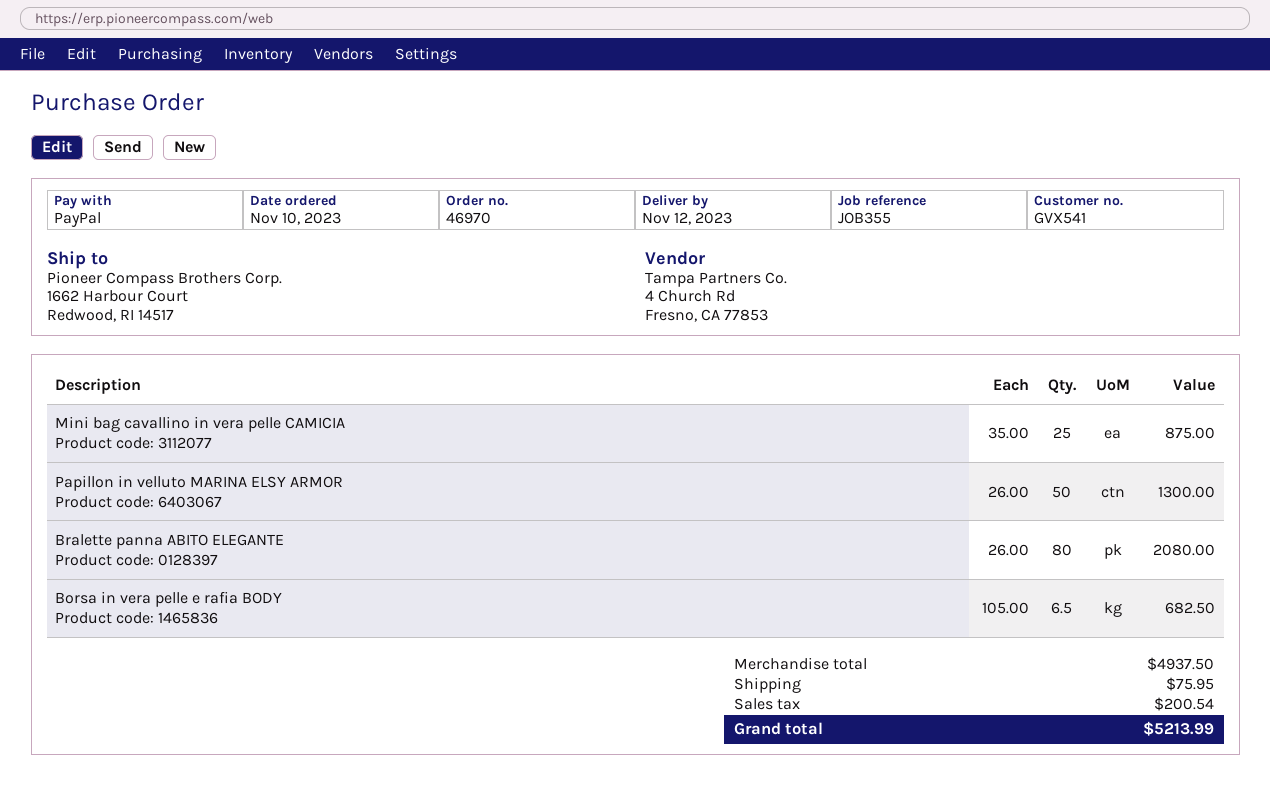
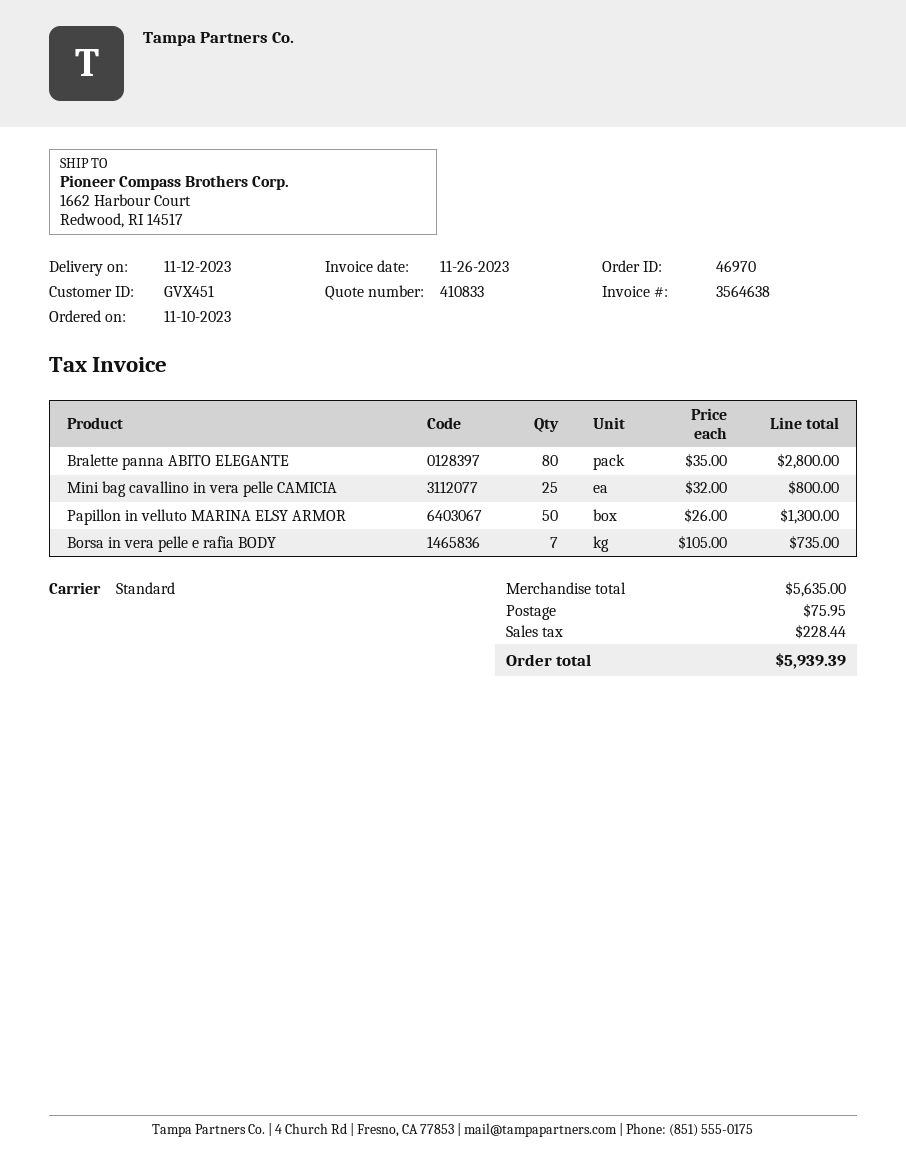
customer number: GVX541 -> GVX451
Mini bag cavallino in vera pelle CAMICIA: 25 x 35.00 = 875.00 -> 25 x 32.00 = 800.00
Bralette panna ABITO ELEGANTE: 80 x 26.00 = 2080.00 -> 80 x 35.00 = 2800.00
Borsa in vera pelle e rafia BODY: 6.5 x 105.00 = 682.50 -> 7 x 105.00 = 735.00
subtotal: 4937.50 -> 5635.00
tax: 200.54 -> 228.44
total: 5213.99 -> 5939.39

